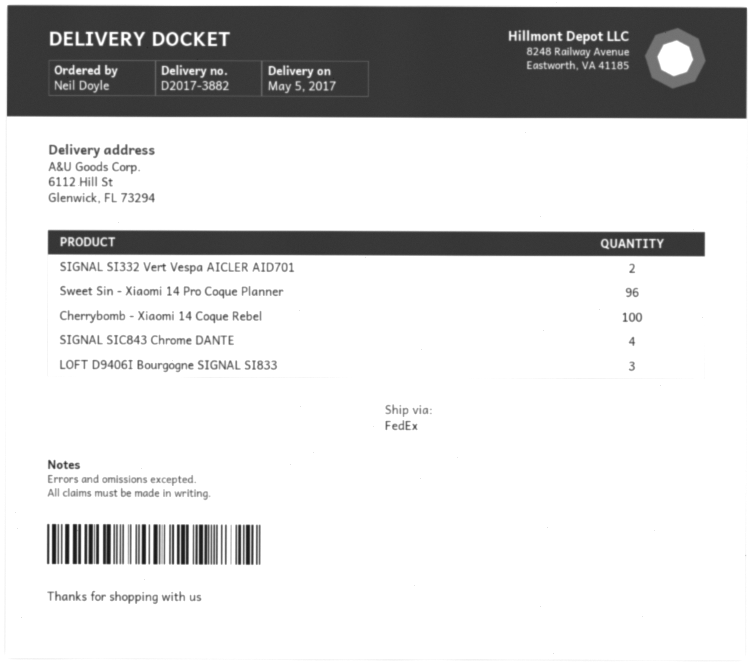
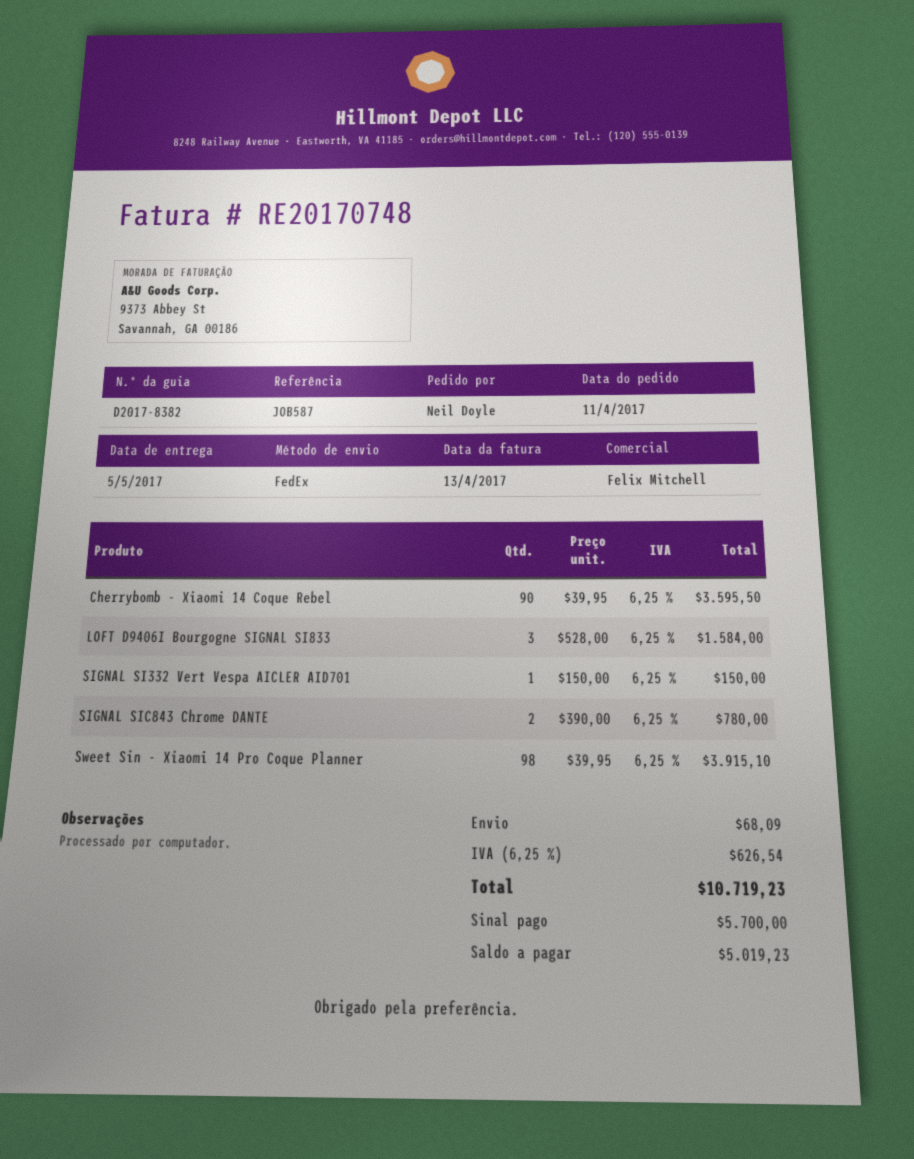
delivery note number: D2017-3882 -> D2017-8382
SIGNAL SI332 Vert Vespa AICLER AID701: 2 -> 1
Sweet Sin - Xiaomi 14 Pro Coque Planner: 96 -> 98
Cherrybomb - Xiaomi 14 Coque Rebel: 100 -> 90
SIGNAL SIC843 Chrome DANTE: 4 -> 2

